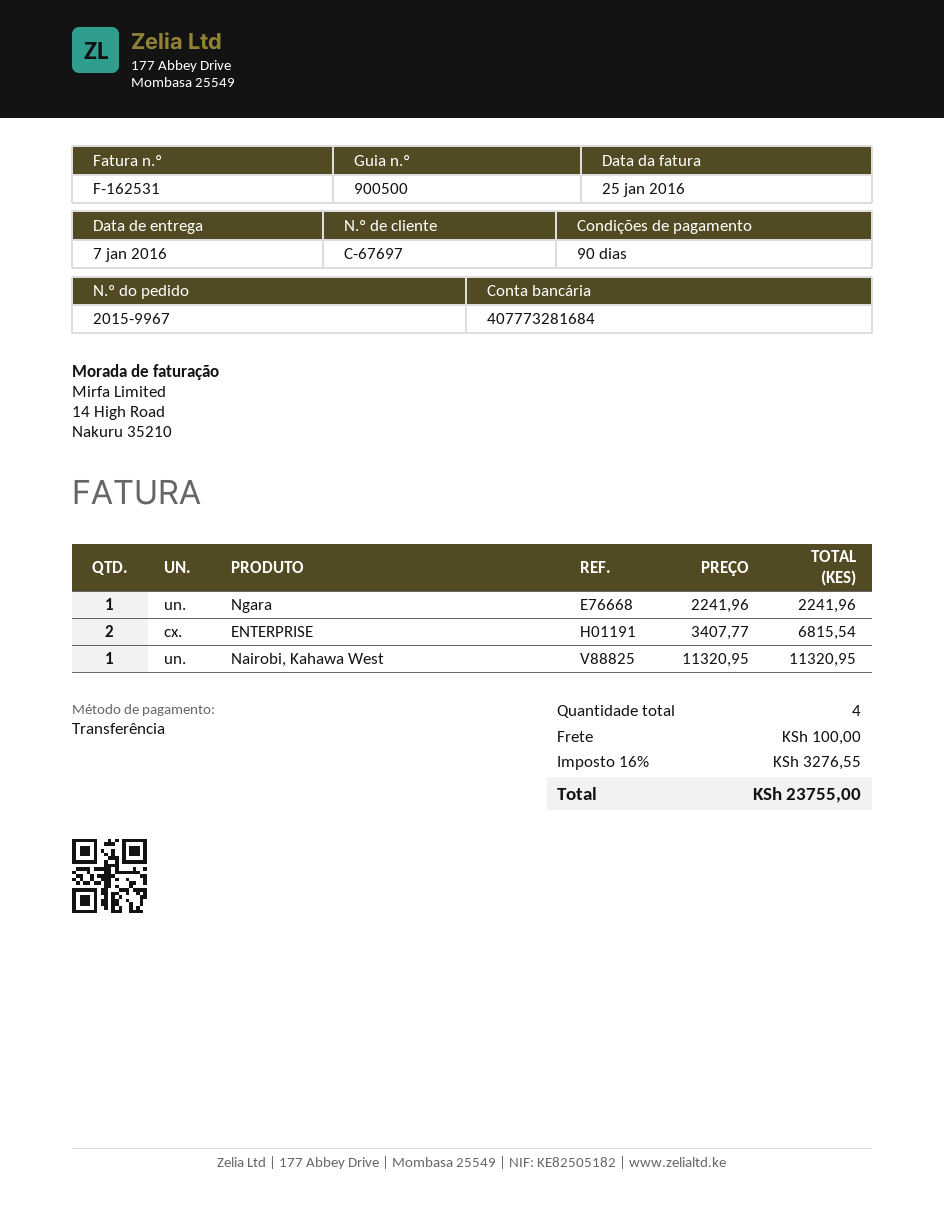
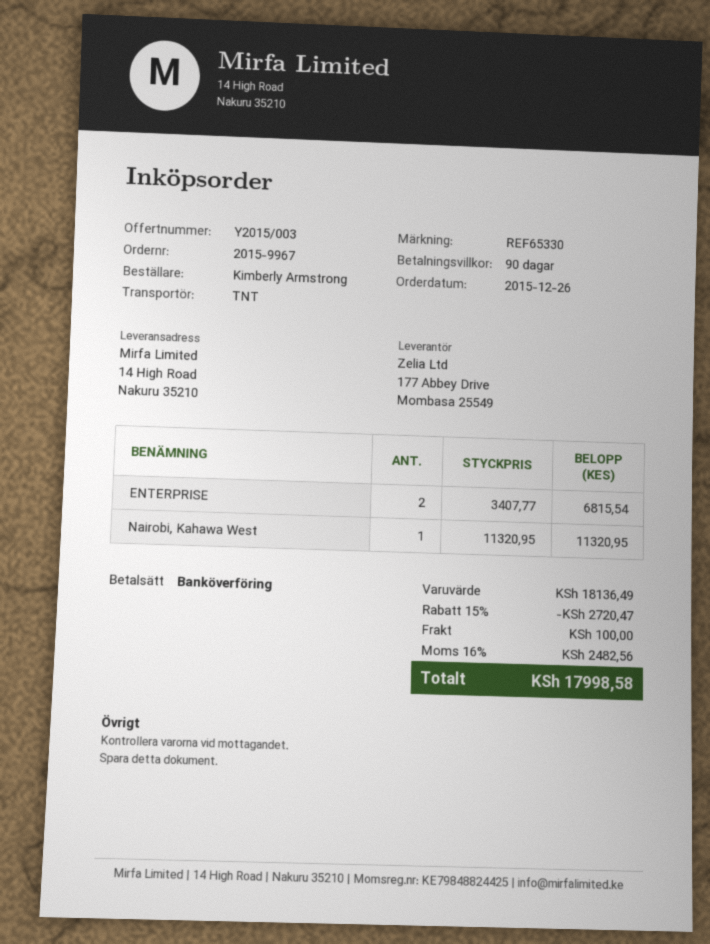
Ngara: 1 x 2241.96 = 2241.96 -> none
discount: none -> 15% = 2720.47
tax: 16% = 3276.55 -> 16% = 2482.56
total: 23755.00 -> 17998.58

